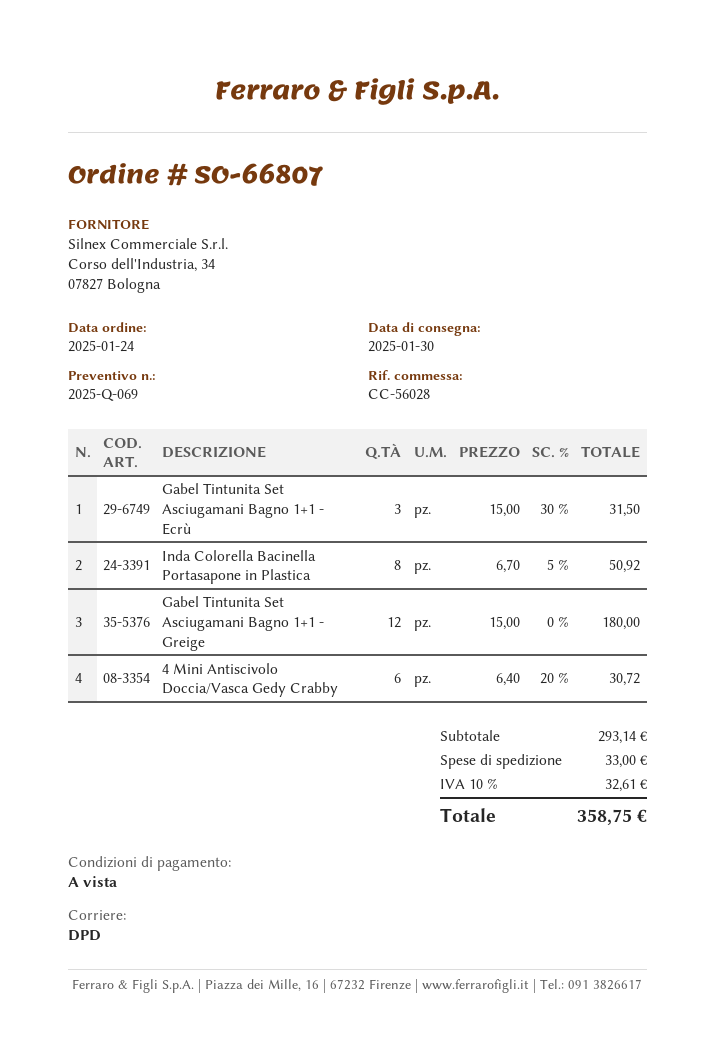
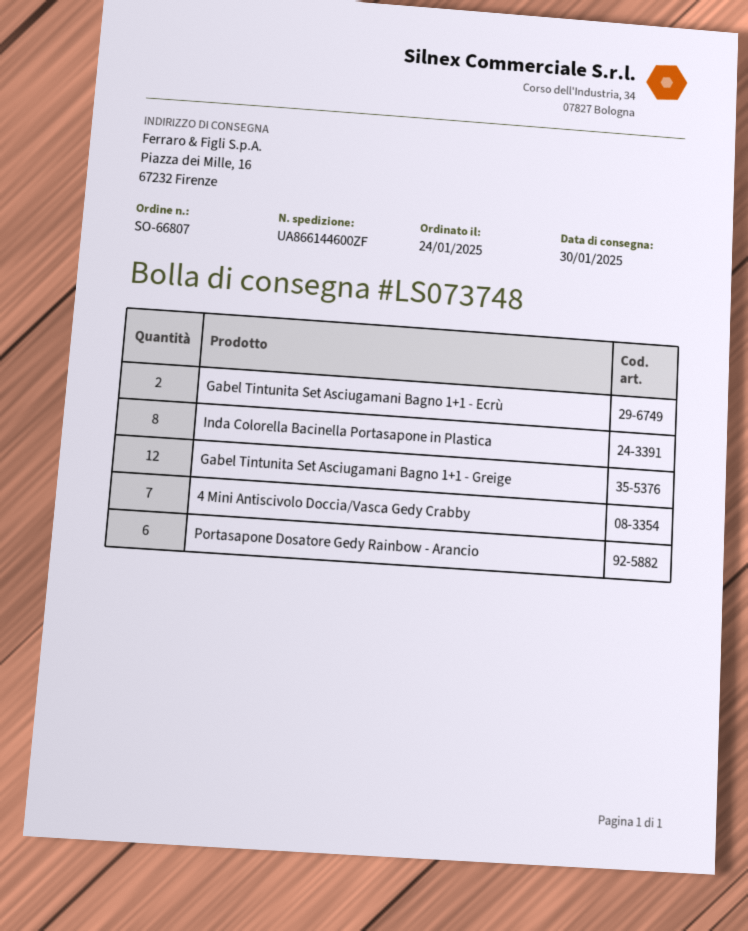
Gabel Tintunita Set Asciugamani Bagno 1+1 - Ecrù: 3 -> 2
4 Mini Antiscivolo Doccia/Vasca Gedy Crabby: 6 -> 7
Portasapone Dosatore Gedy Rainbow - Arancio: none -> 6

